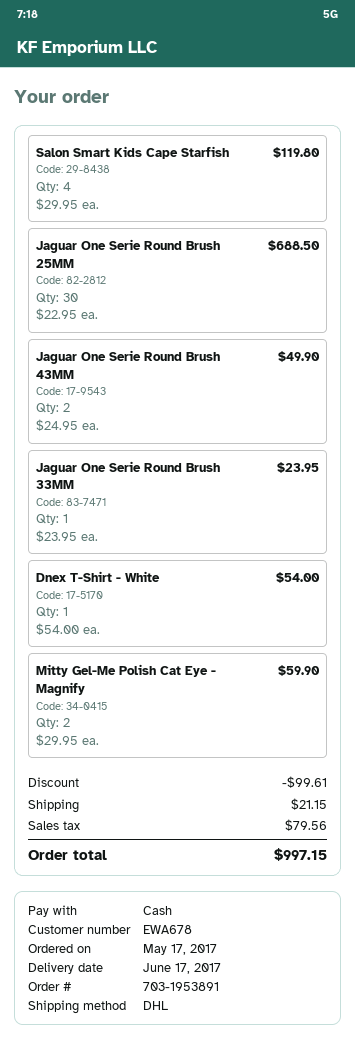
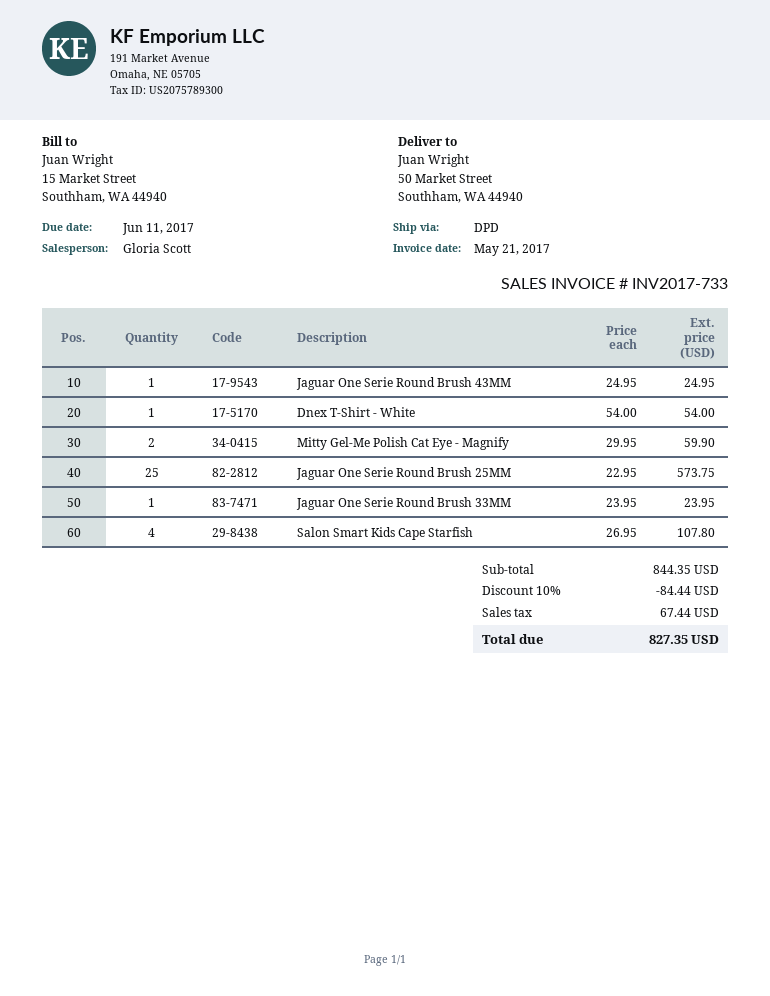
shipping method: DHL -> DPD
Salon Smart Kids Cape Starfish: 4 x 29.95 = 119.80 -> 4 x 26.95 = 107.80
Jaguar One Serie Round Brush 25MM: 30 x 22.95 = 688.50 -> 25 x 22.95 = 573.75
Jaguar One Serie Round Brush 43MM: 2 x 24.95 = 49.90 -> 1 x 24.95 = 24.95
discount: 99.61 -> 84.44
shipping: 21.15 -> none
tax: 79.56 -> 67.44
total: 997.15 -> 827.35

